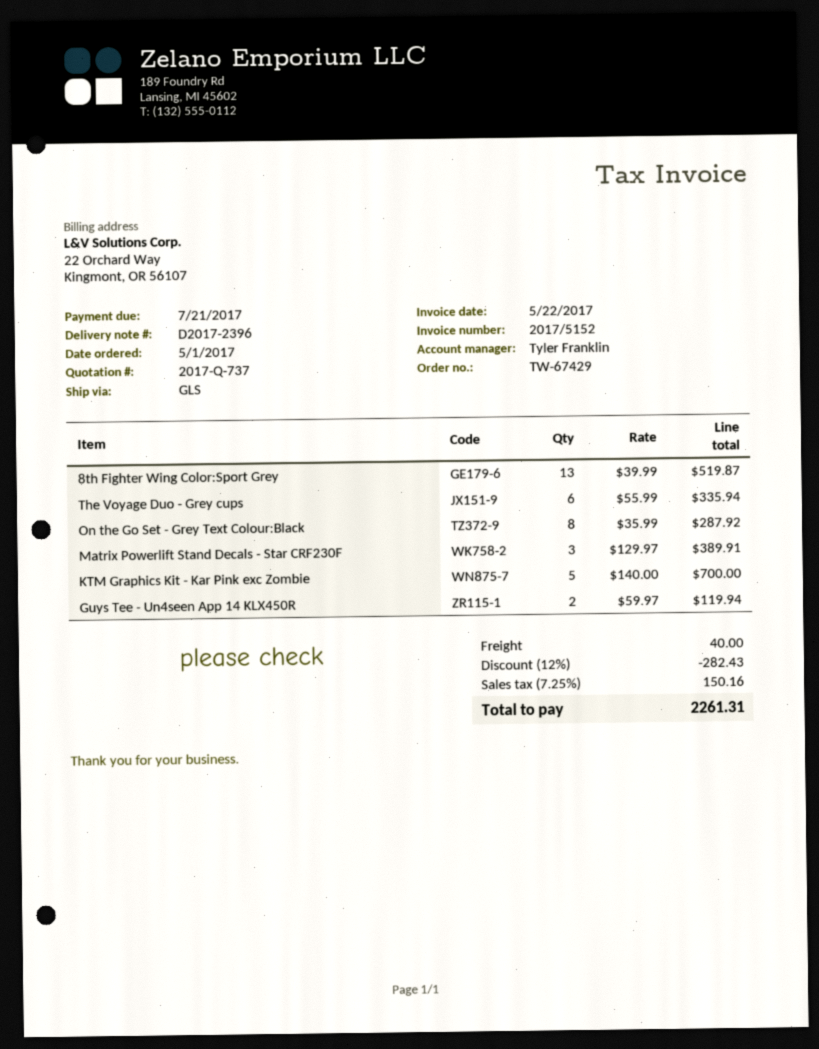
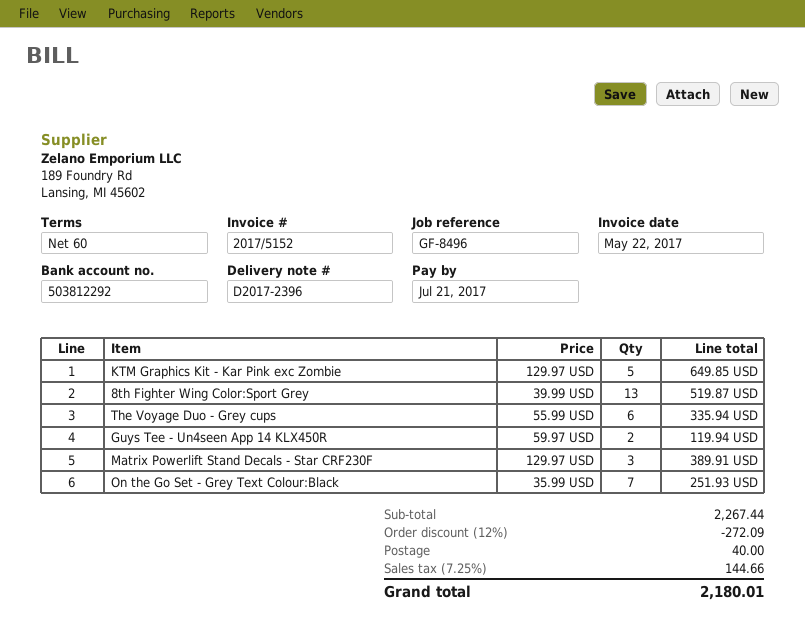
On the Go Set - Grey Text Colour:Black: 8 x 35.99 = 287.92 -> 7 x 35.99 = 251.93
KTM Graphics Kit - Kar Pink exc Zombie: 5 x 140.00 = 700.00 -> 5 x 129.97 = 649.85
discount: 12% = 282.43 -> 12% = 272.09
tax: 7.25% = 150.16 -> 7.25% = 144.66
total: 2261.31 -> 2180.01

